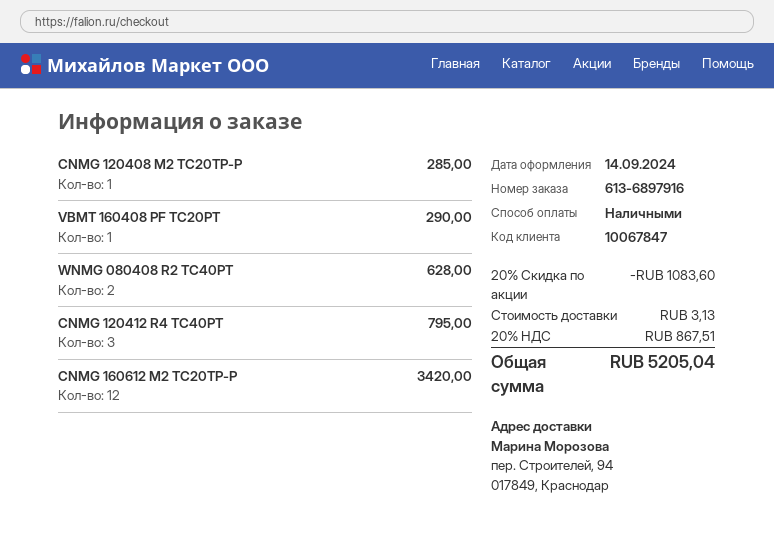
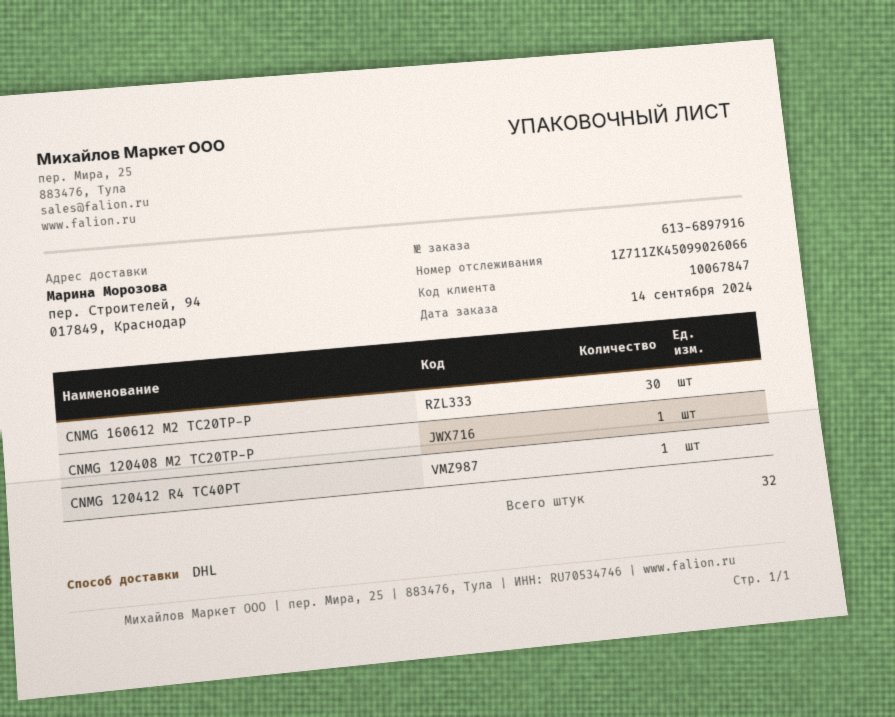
VBMT 160408 PF TC20PT: 1 -> none
WNMG 080408 R2 TC40PT: 2 -> none
CNMG 120412 R4 TC40PT: 3 -> 1
CNMG 160612 M2 TC20TP-P: 12 -> 30

